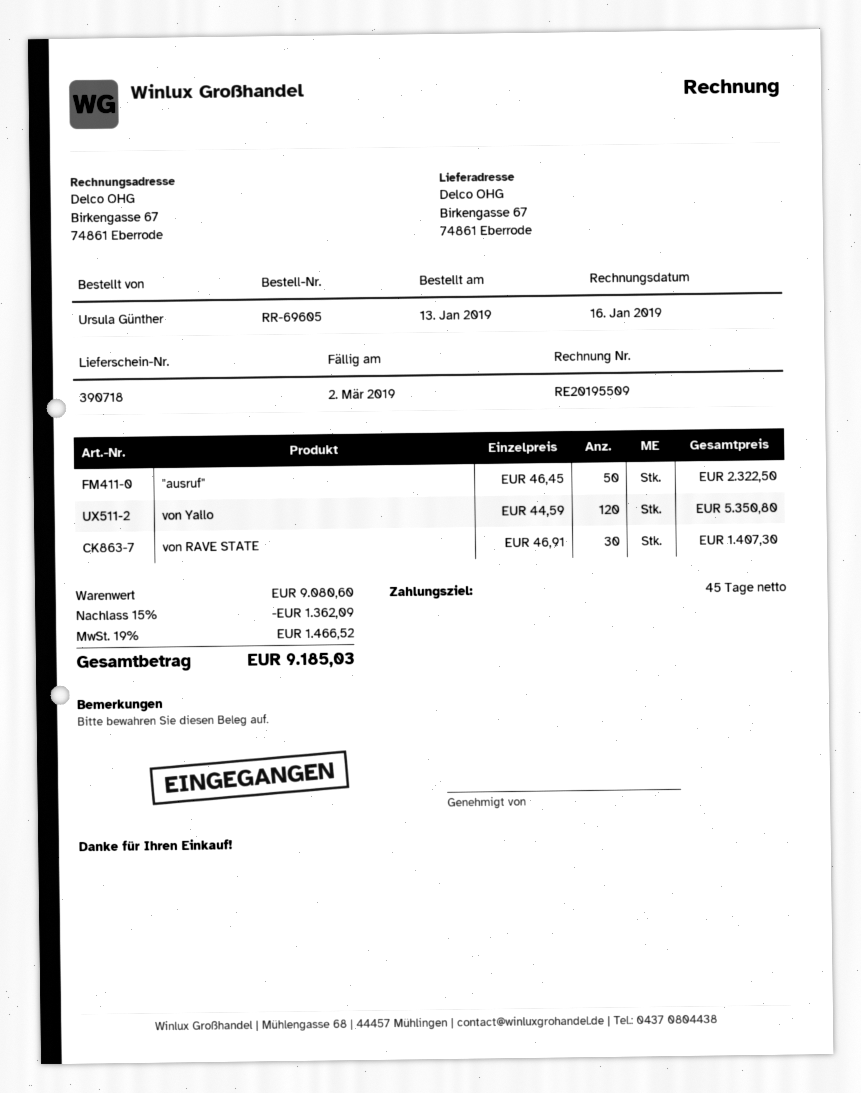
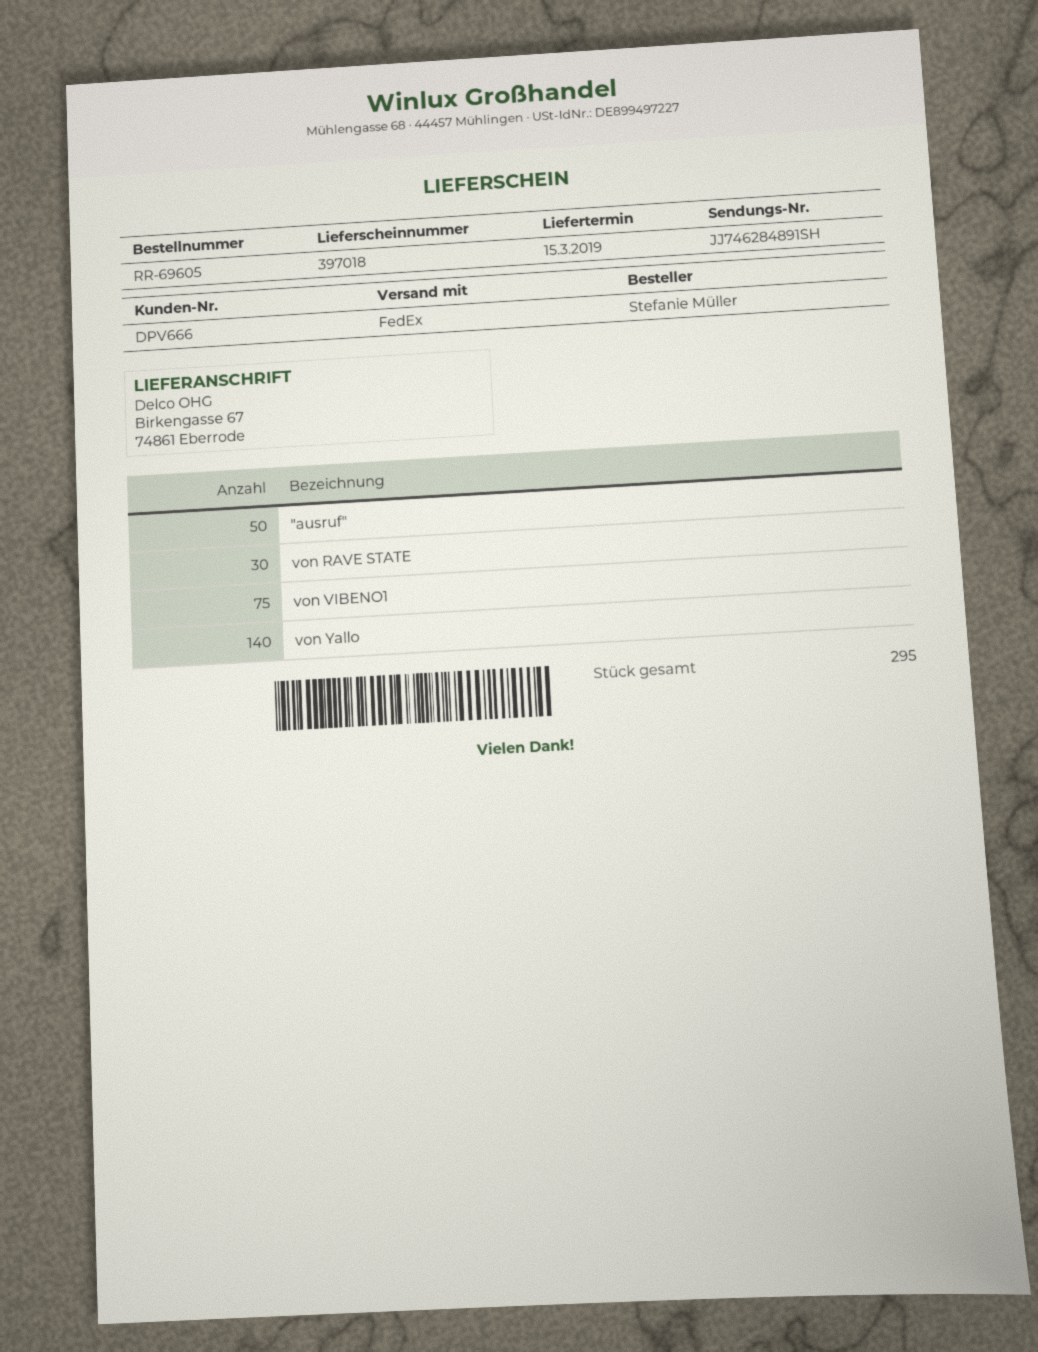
delivery note number: 390718 -> 397018
ordered by: Ursula Günther -> Stefanie Müller
von Yallo: 120 -> 140
von VIBENO1: none -> 75

